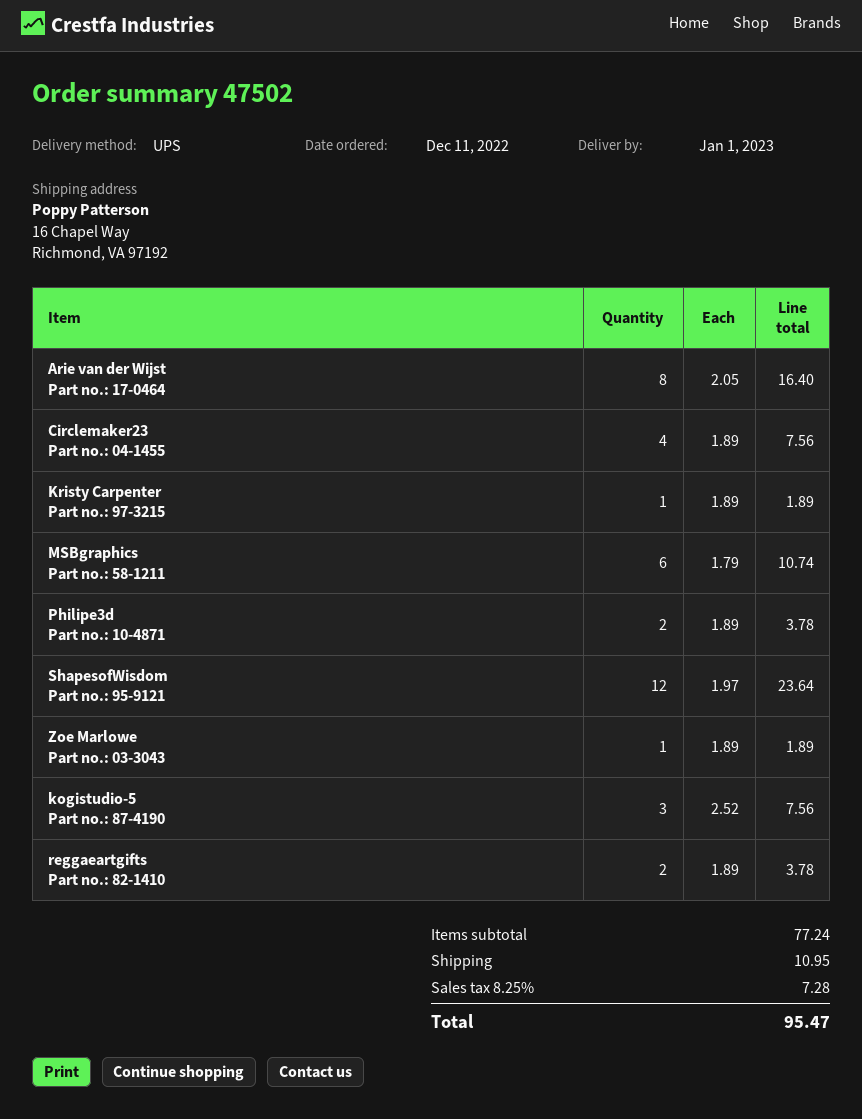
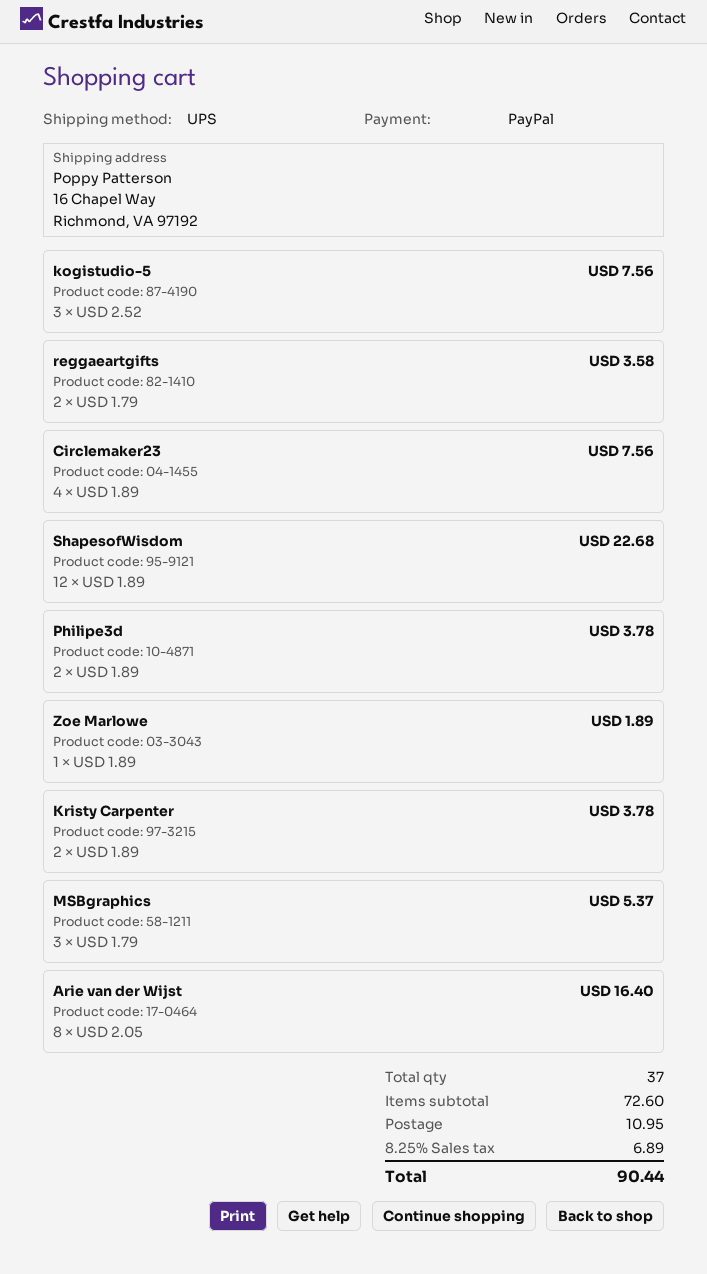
Kristy Carpenter: 1 x 1.89 = 1.89 -> 2 x 1.89 = 3.78
MSBgraphics: 6 x 1.79 = 10.74 -> 3 x 1.79 = 5.37
ShapesofWisdom: 12 x 1.97 = 23.64 -> 12 x 1.89 = 22.68
reggaeartgifts: 2 x 1.89 = 3.78 -> 2 x 1.79 = 3.58
subtotal: 77.24 -> 72.60
tax: 8.25% = 7.28 -> 8.25% = 6.89
total: 95.47 -> 90.44

